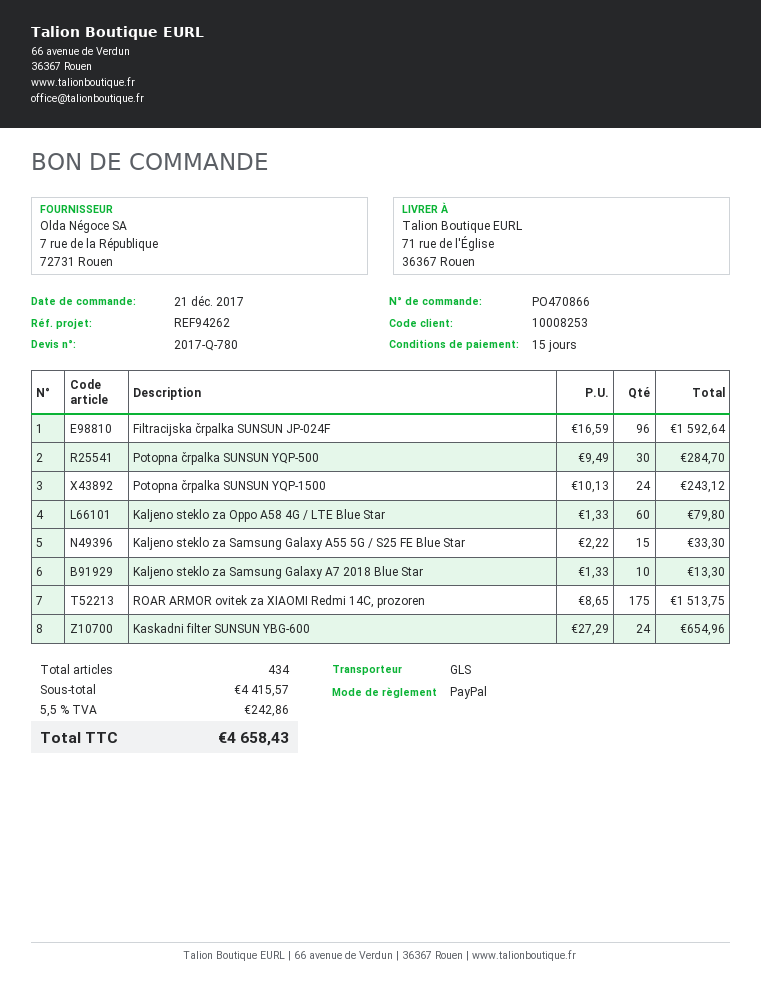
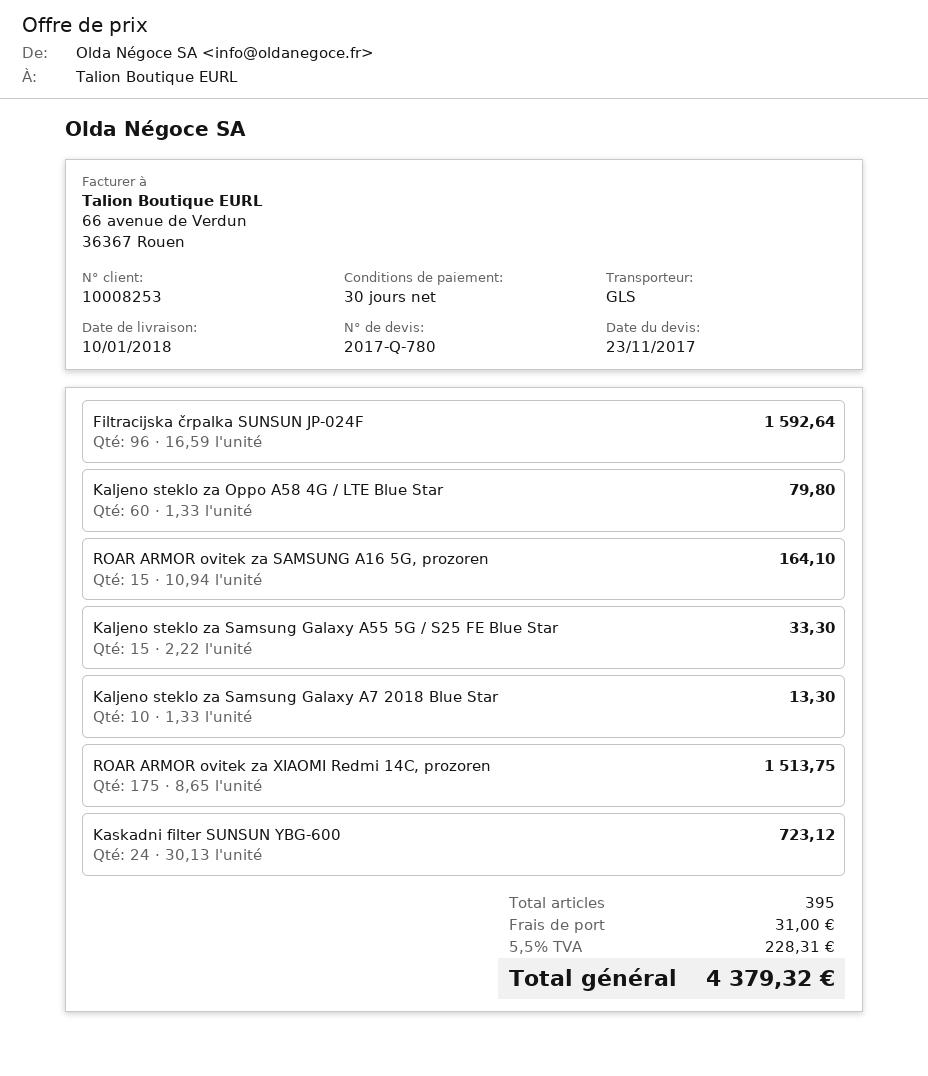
payment terms: 15 days -> 30 days
Potopna črpalka SUNSUN YQP-500: 30 x 9.49 = 284.70 -> none
Potopna črpalka SUNSUN YQP-1500: 24 x 10.13 = 243.12 -> none
Kaskadni filter SUNSUN YBG-600: 24 x 27.29 = 654.96 -> 24 x 30.13 = 723.12
ROAR ARMOR ovitek za SAMSUNG A16 5G, prozoren: none -> 15 x 10.94 = 164.10
total quantity: 434 -> 395
shipping: none -> 31.00
tax: 5.5% = 242.86 -> 5.5% = 228.31
total: 4658.43 -> 4379.32

